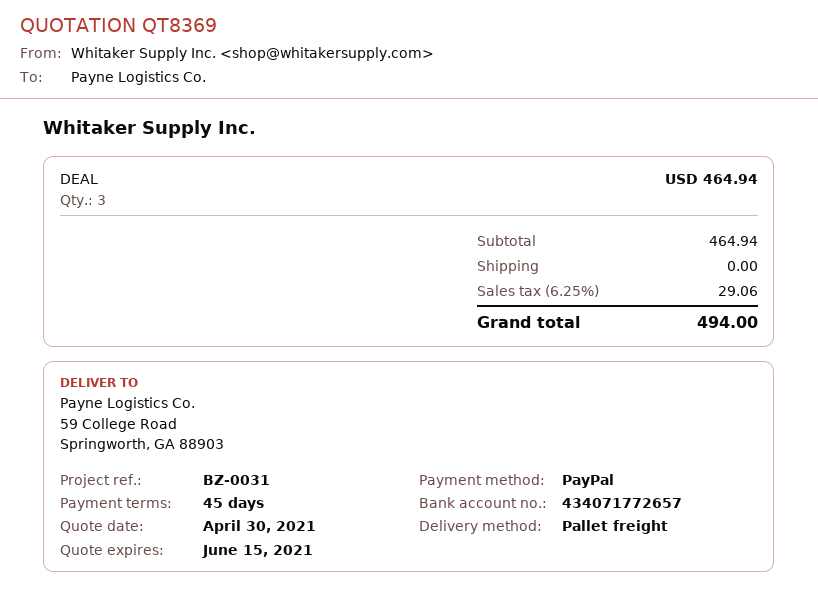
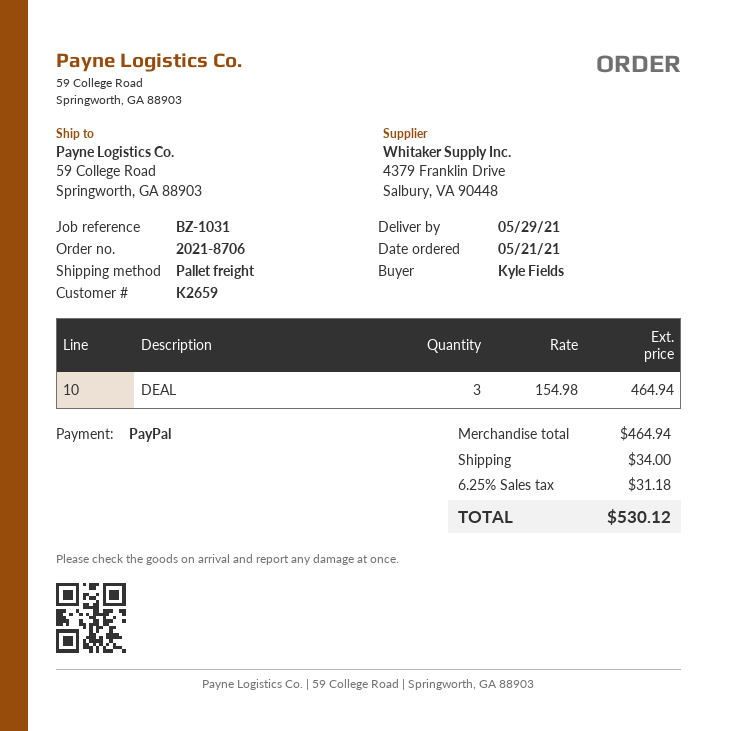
reference: BZ-0031 -> BZ-1031
shipping: 0.00 -> 34.00
tax: 6.25% = 29.06 -> 6.25% = 31.18
total: 494.00 -> 530.12

